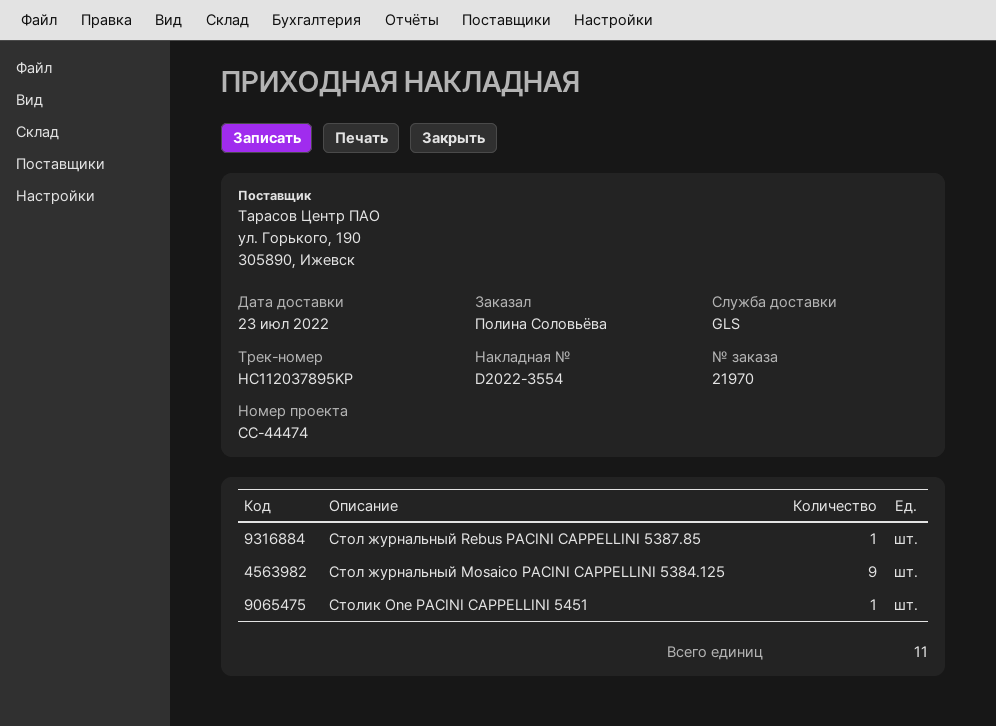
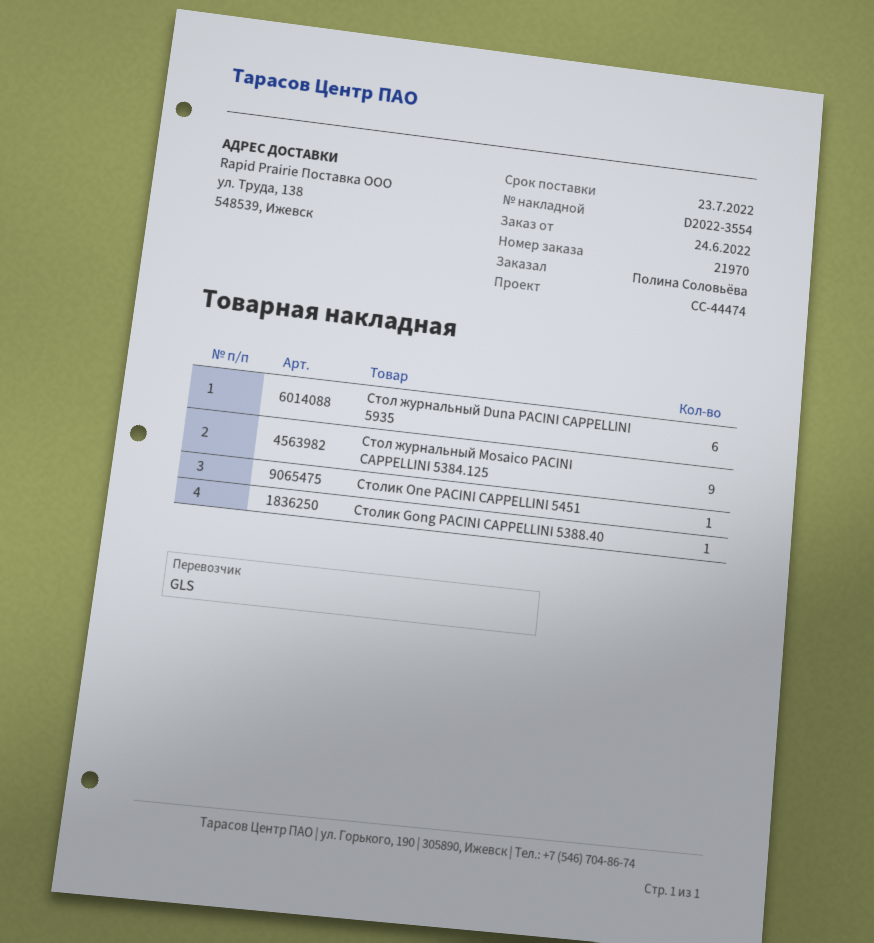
Стол журнальный Rebus PACINI CAPPELLINI 5387.85: 1 -> none
Стол журнальный Duna PACINI CAPPELLINI 5935: none -> 6
Столик Gong PACINI CAPPELLINI 5388.40: none -> 1

